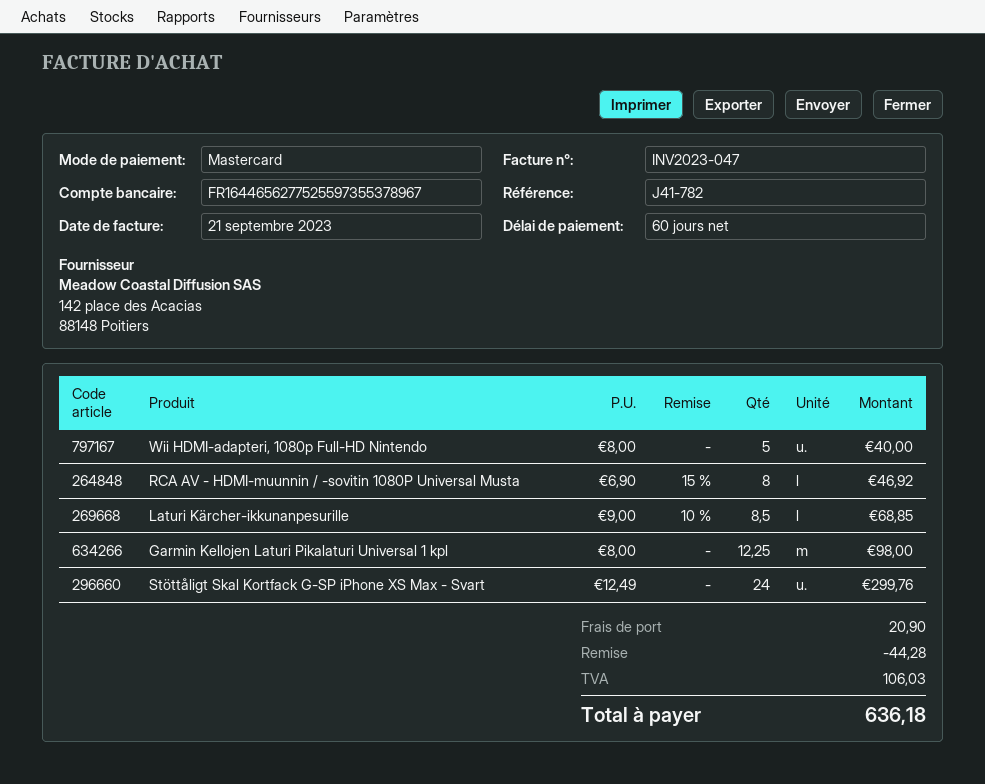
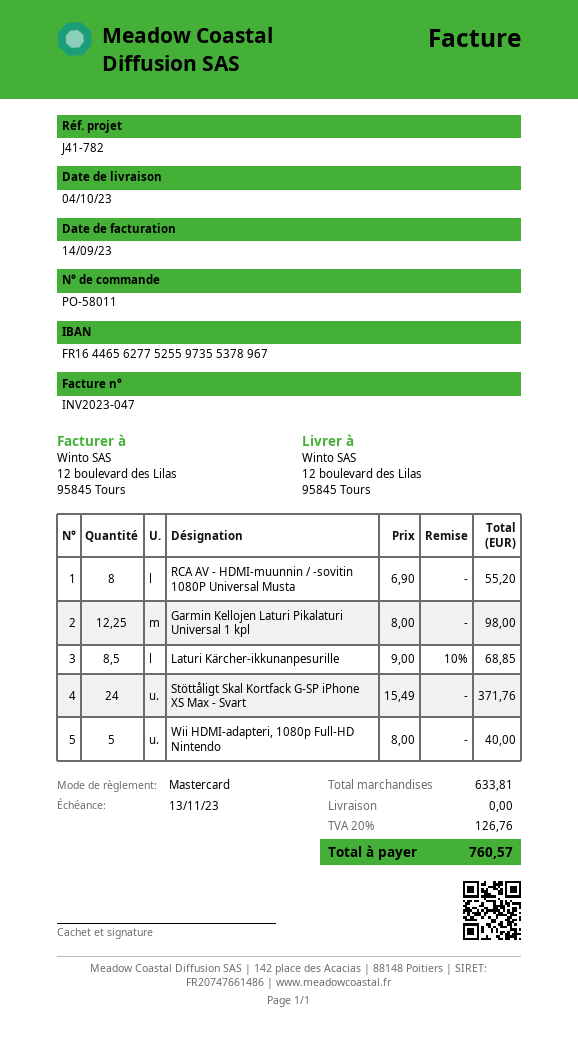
invoice date: 2023-09-21 -> 2023-09-14
RCA AV - HDMI-muunnin / -sovitin 1080P Universal Musta: 8 x 6.90 - 15% = 46.92 -> 8 x 6.90 = 55.20
Stöttåligt Skal Kortfack G-SP iPhone XS Max - Svart: 24 x 12.49 = 299.76 -> 24 x 15.49 = 371.76
discount: 44.28 -> none
shipping: 20.90 -> 0.00
tax: 106.03 -> 126.76
total: 636.18 -> 760.57

